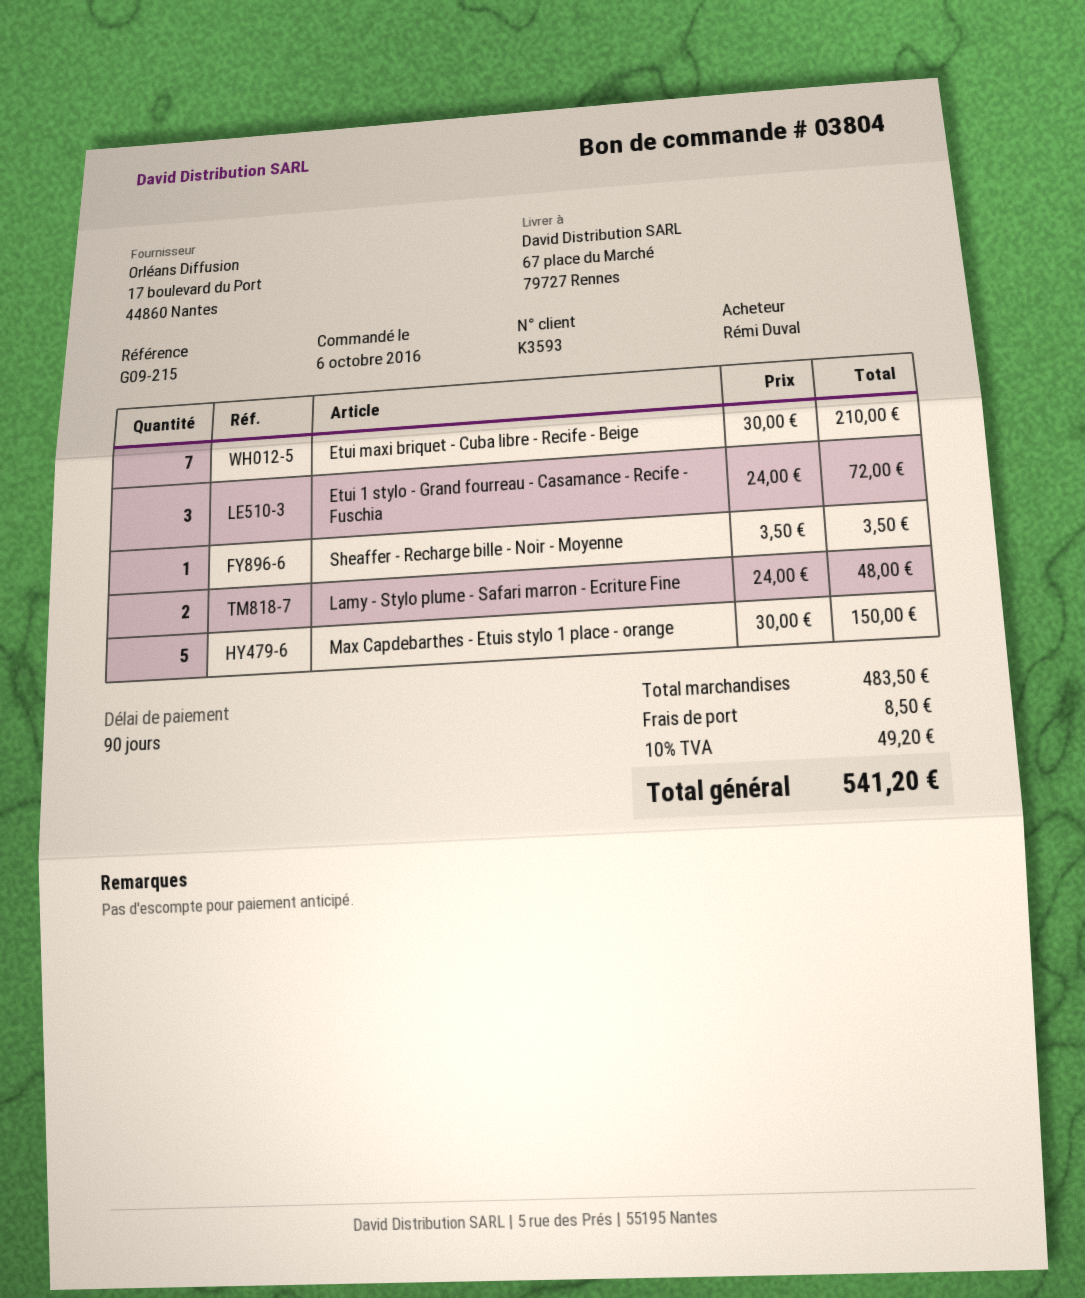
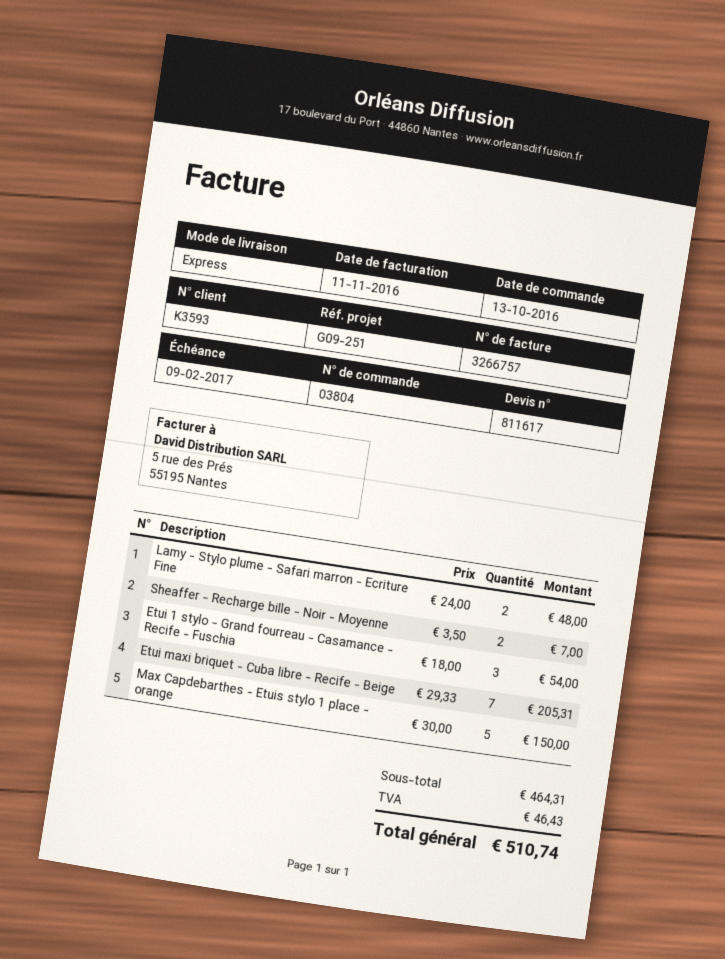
order date: 2016-10-06 -> 2016-10-13
reference: G09-215 -> G09-251
Etui maxi briquet - Cuba libre - Recife - Beige: 7 x 30.00 = 210.00 -> 7 x 29.33 = 205.31
Etui 1 stylo - Grand fourreau - Casamance - Recife - Fuschia: 3 x 24.00 = 72.00 -> 3 x 18.00 = 54.00
Sheaffer - Recharge bille - Noir - Moyenne: 1 x 3.50 = 3.50 -> 2 x 3.50 = 7.00
subtotal: 483.50 -> 464.31
shipping: 8.50 -> none
tax: 49.20 -> 46.43
total: 541.20 -> 510.74

